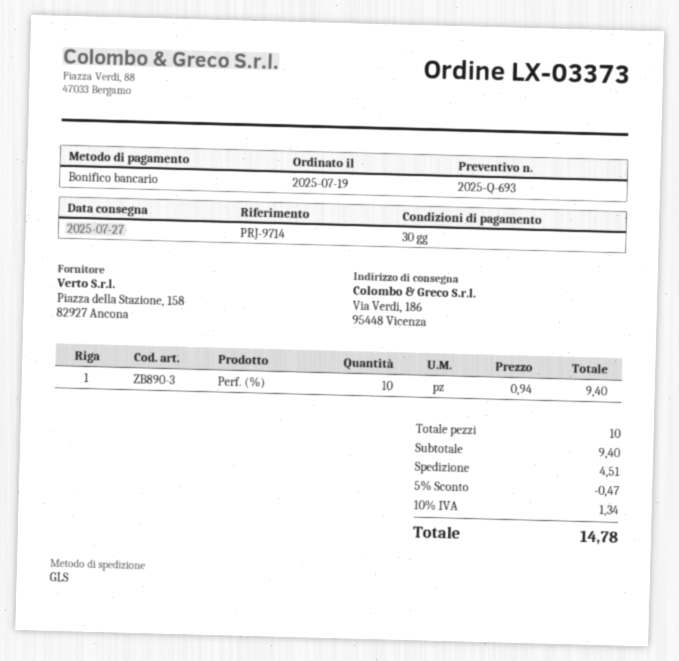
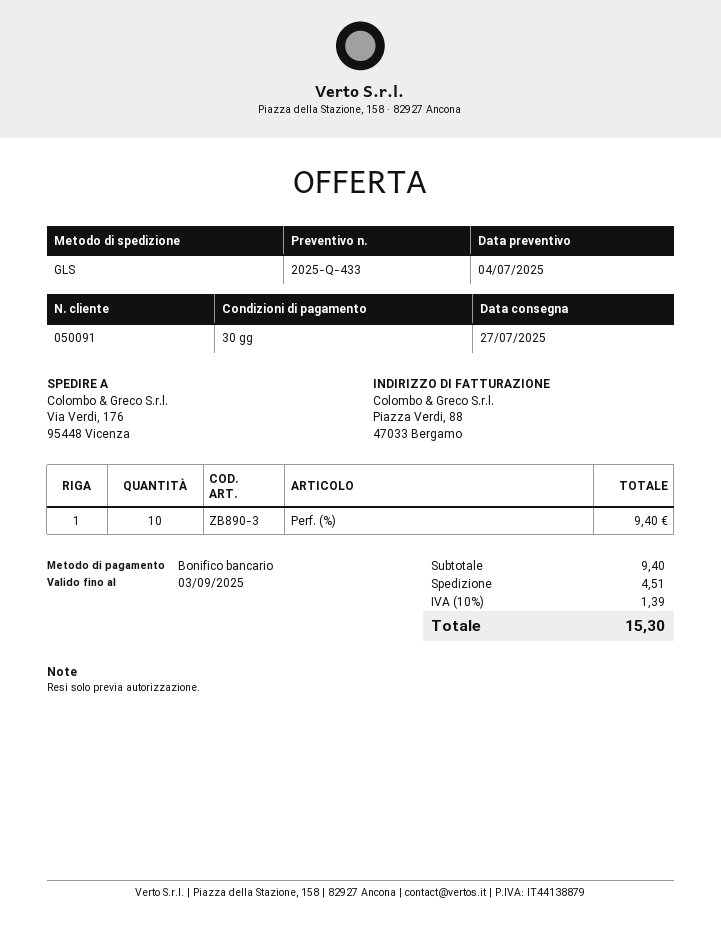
quote number: 2025-Q-693 -> 2025-Q-433
ship to: Via Verdi, 186, 95448 Vicenza -> Via Verdi, 176, 95448 Vicenza
discount: 5% = 0.47 -> none
tax: 10% = 1.34 -> 10% = 1.39
total: 14.78 -> 15.30

